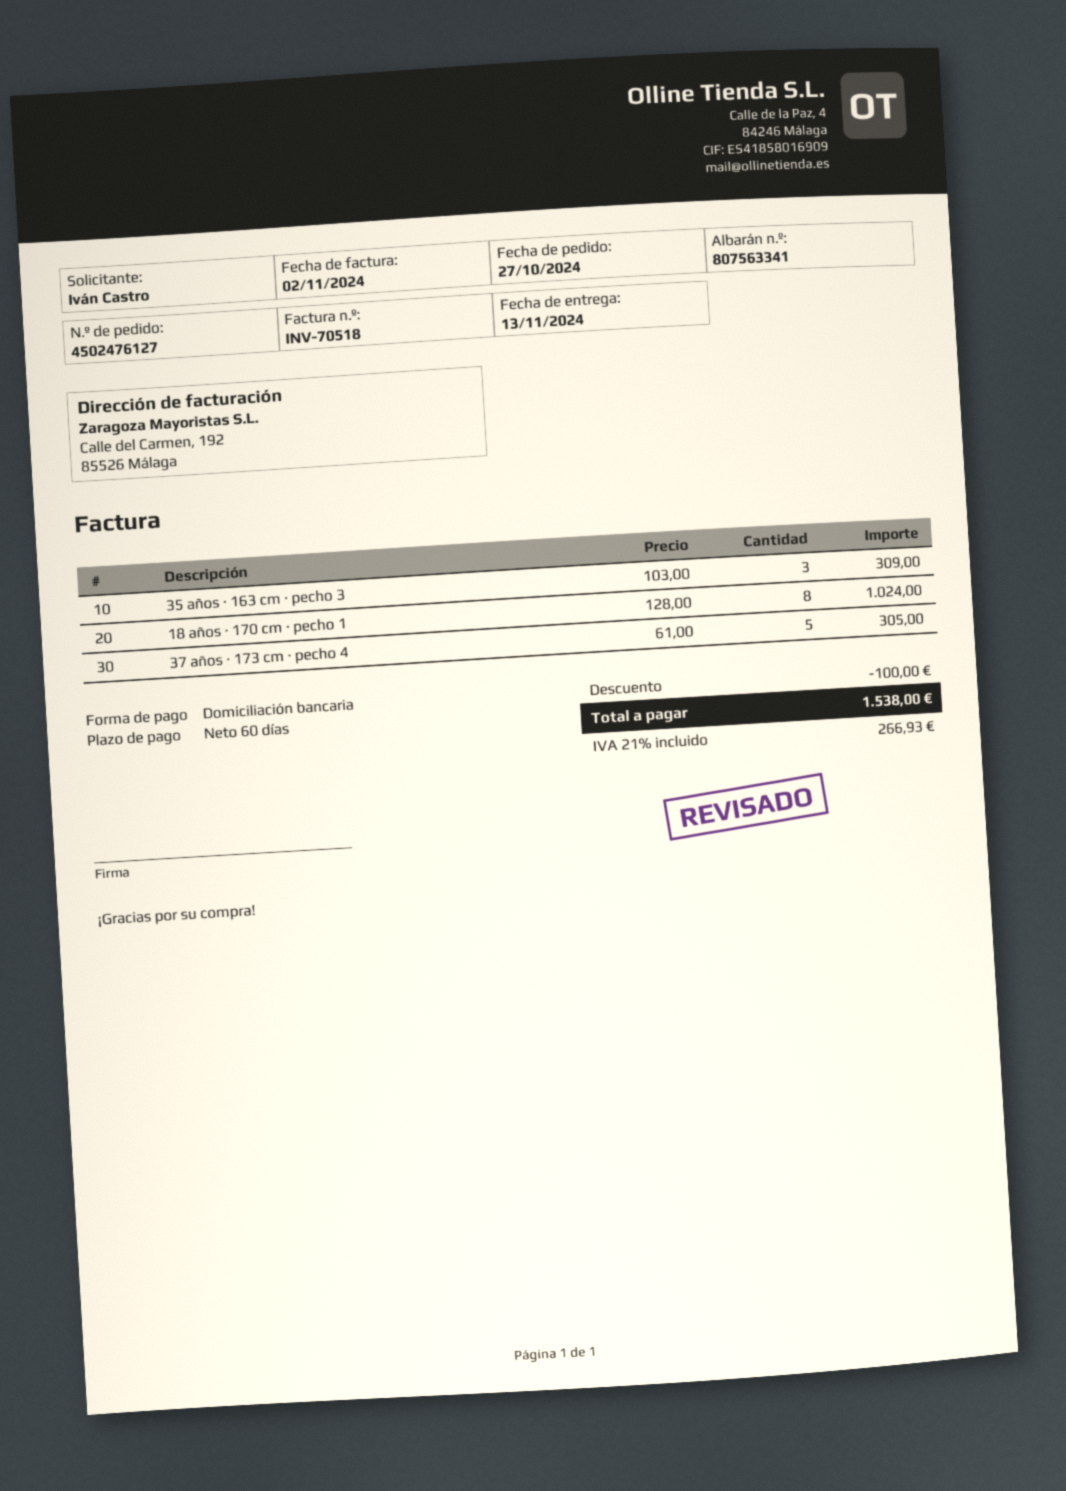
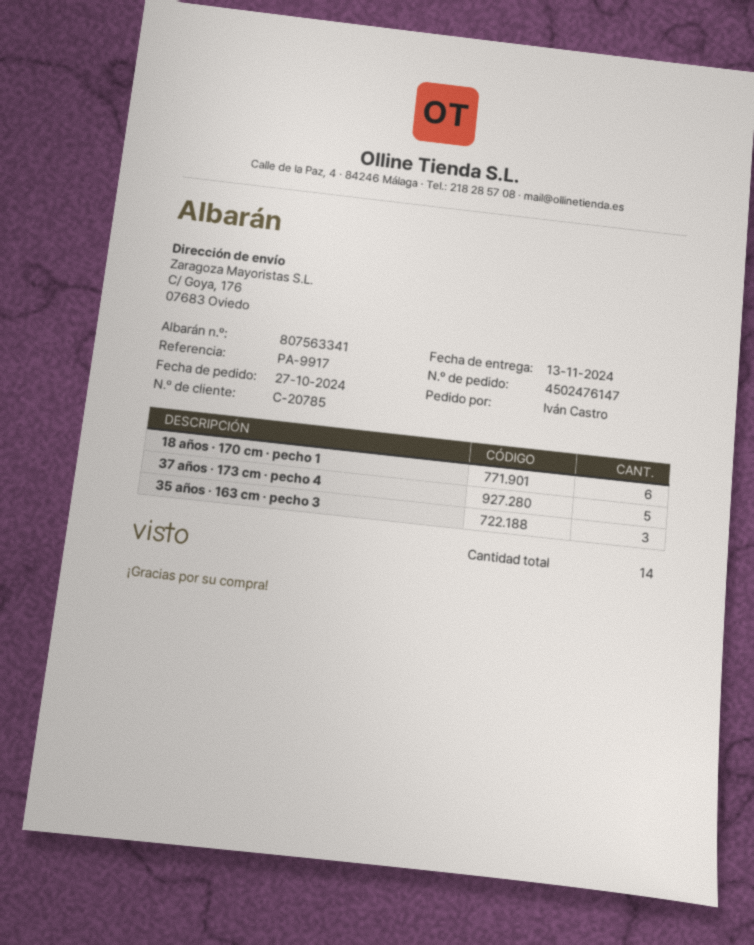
order number: 4502476127 -> 4502476147
18 años · 170 cm · pecho 1: 8 -> 6

